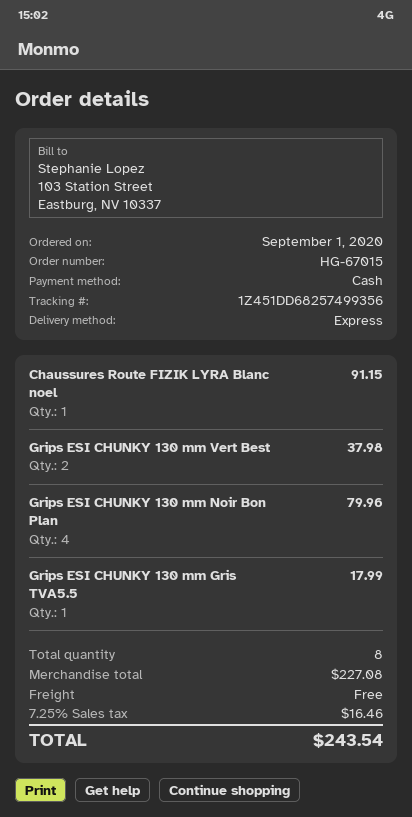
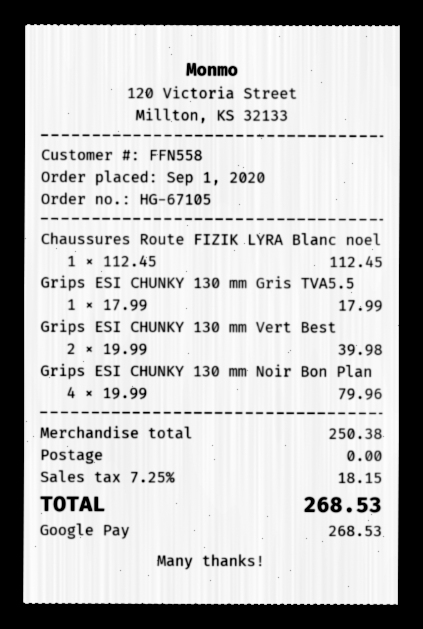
order number: HG-67015 -> HG-67105
payment method: cash -> Google Pay
Chaussures Route FIZIK LYRA Blanc noel: 1 for 91.15 -> 1 for 112.45
Grips ESI CHUNKY 130 mm Vert Best: 2 for 37.98 -> 2 for 39.98
subtotal: 227.08 -> 250.38
tax: 7.25% = 16.46 -> 7.25% = 18.15
total: 243.54 -> 268.53

